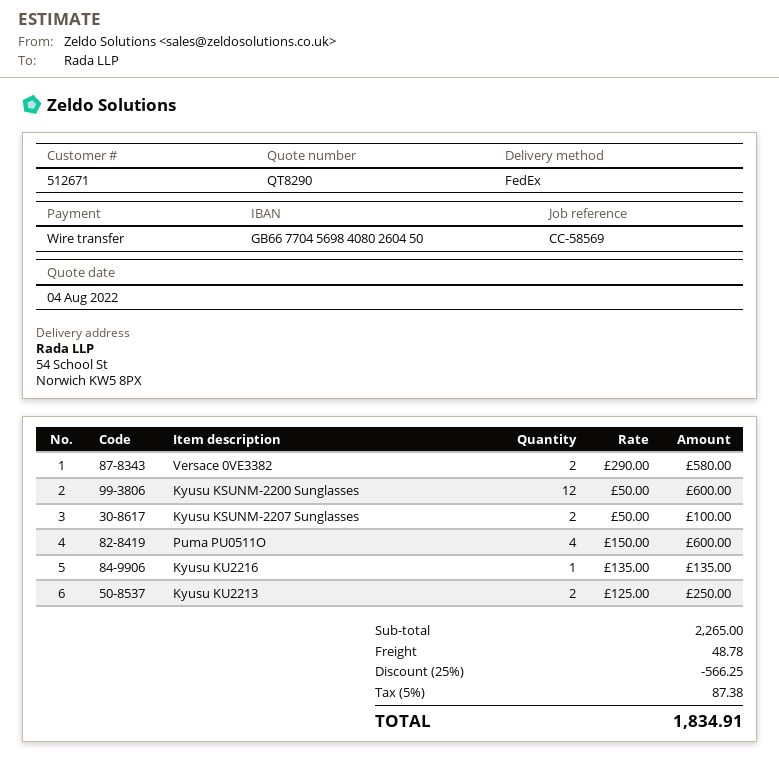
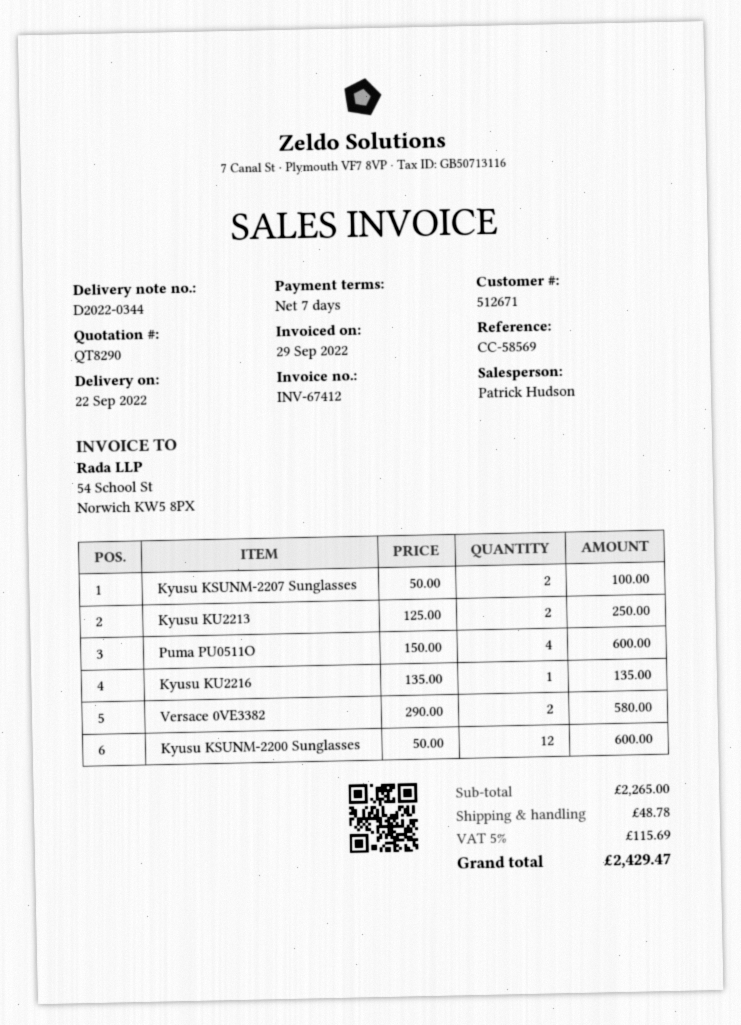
discount: 25% = 566.25 -> none
tax: 5% = 87.38 -> 5% = 115.69
total: 1834.91 -> 2429.47

